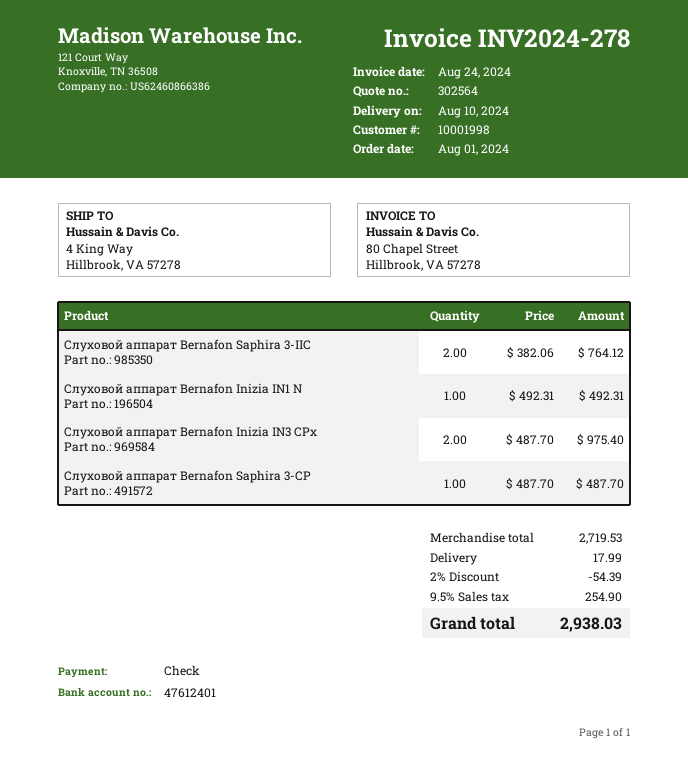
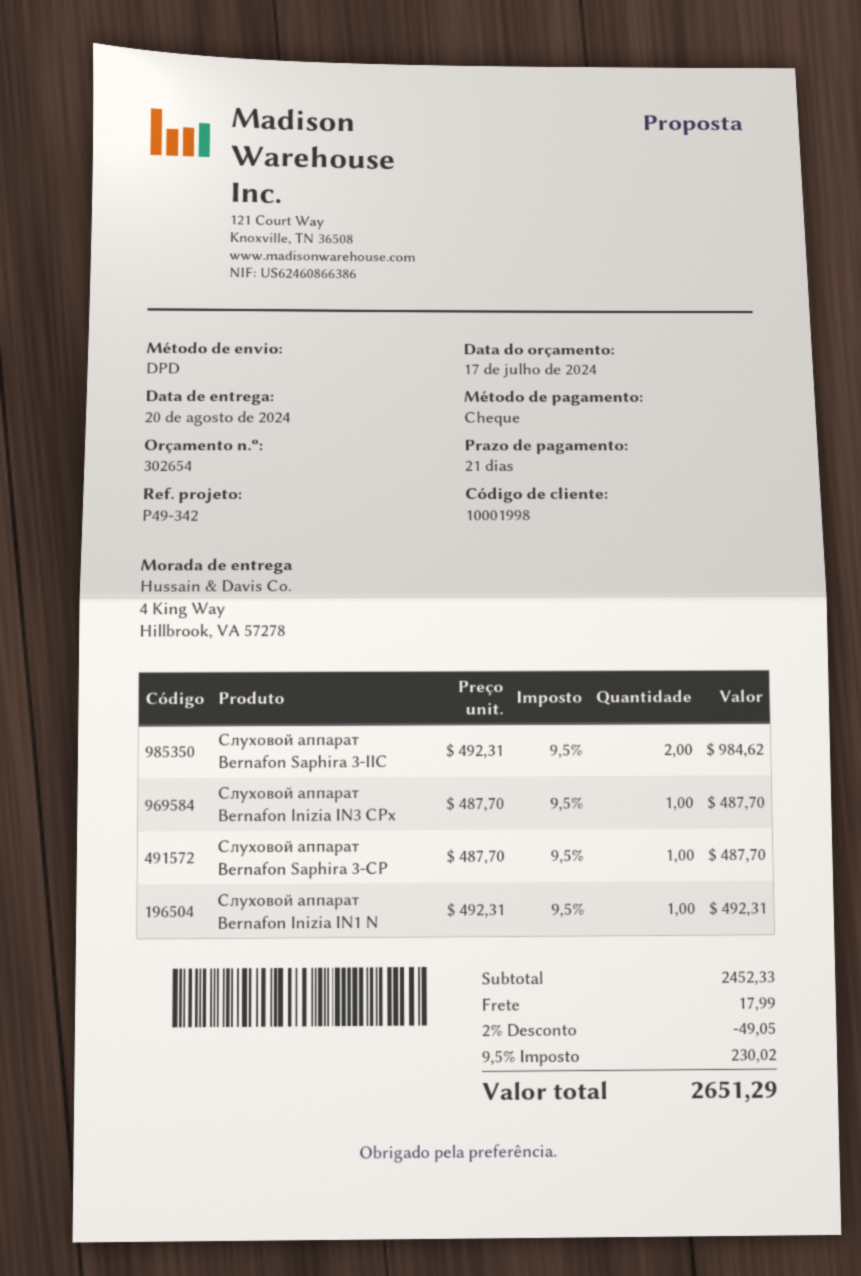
quote number: 302564 -> 302654
delivery date: 2024-08-10 -> 2024-08-20
Слуховой аппарат Bernafon Saphira 3-IIC: 2 x 382.06 = 764.12 -> 2 x 492.31 = 984.62
Слуховой аппарат Bernafon Inizia IN3 CPx: 2 x 487.70 = 975.40 -> 1 x 487.70 = 487.70
subtotal: 2719.53 -> 2452.33
discount: 2% = 54.39 -> 2% = 49.05
tax: 9.5% = 254.90 -> 9.5% = 230.02
total: 2938.03 -> 2651.29

